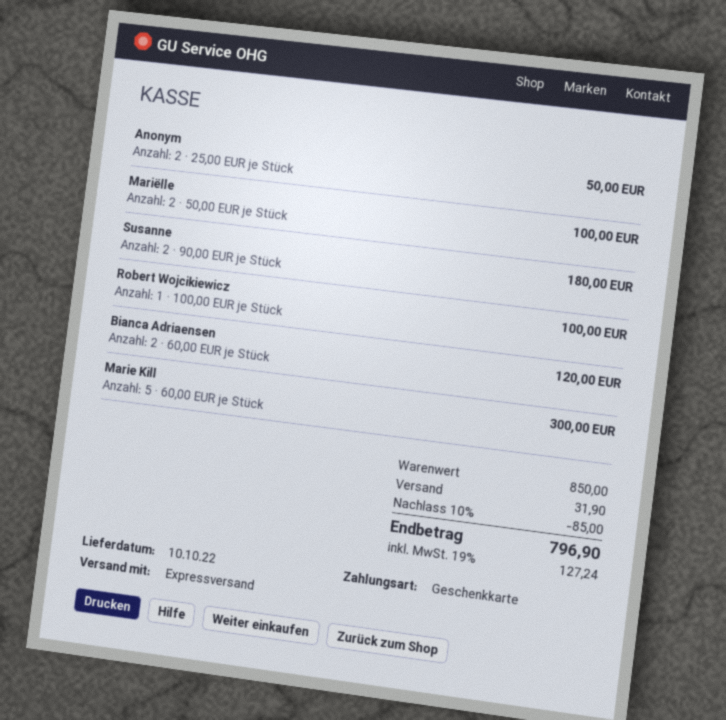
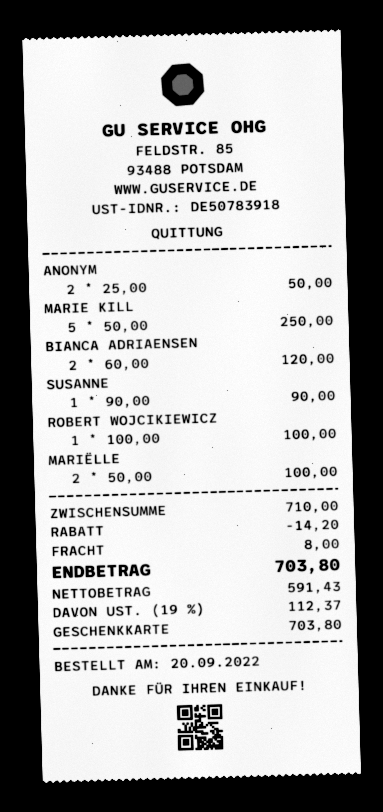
Susanne: 2 x 90.00 = 180.00 -> 1 x 90.00 = 90.00
Marie Kill: 5 x 60.00 = 300.00 -> 5 x 50.00 = 250.00
subtotal: 850.00 -> 710.00
discount: 85.00 -> 14.20
shipping: 31.90 -> 8.00
tax: 19% = 127.24 -> 19% = 112.37
total: 796.90 -> 703.80

